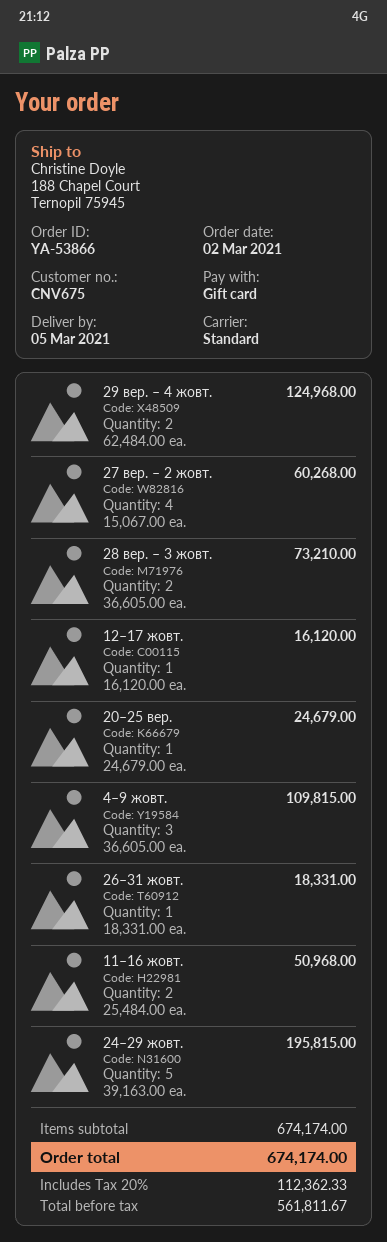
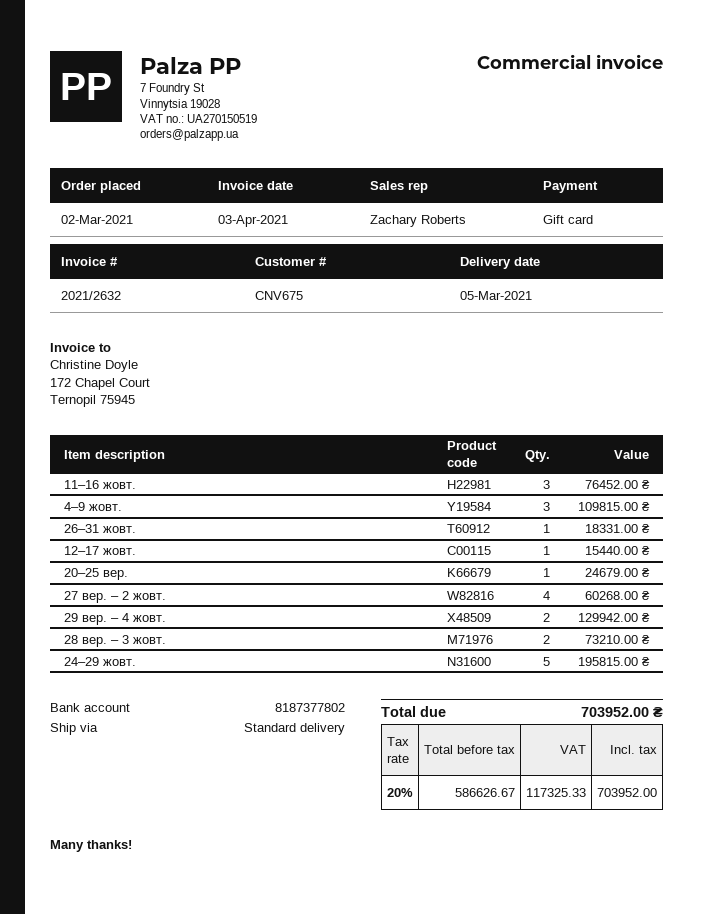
29 вер. – 4 жовт.: 2 for 124968.00 -> 2 for 129942.00
12–17 жовт.: 1 for 16120.00 -> 1 for 15440.00
11–16 жовт.: 2 for 50968.00 -> 3 for 76452.00
net: 561811.67 -> 586626.67
tax: 20% = 112362.33 -> 20% = 117325.33
total: 674174.00 -> 703952.00

